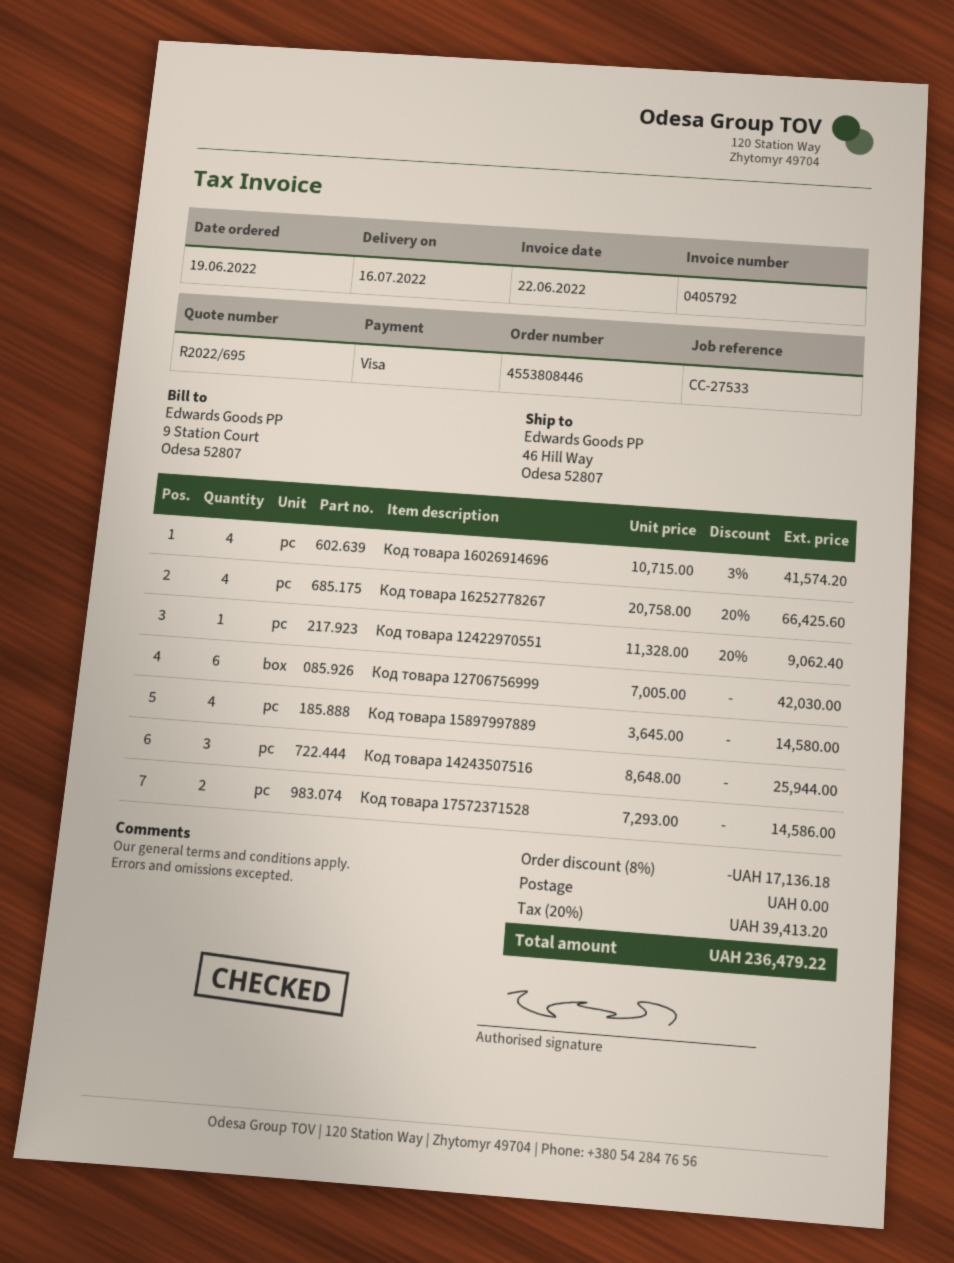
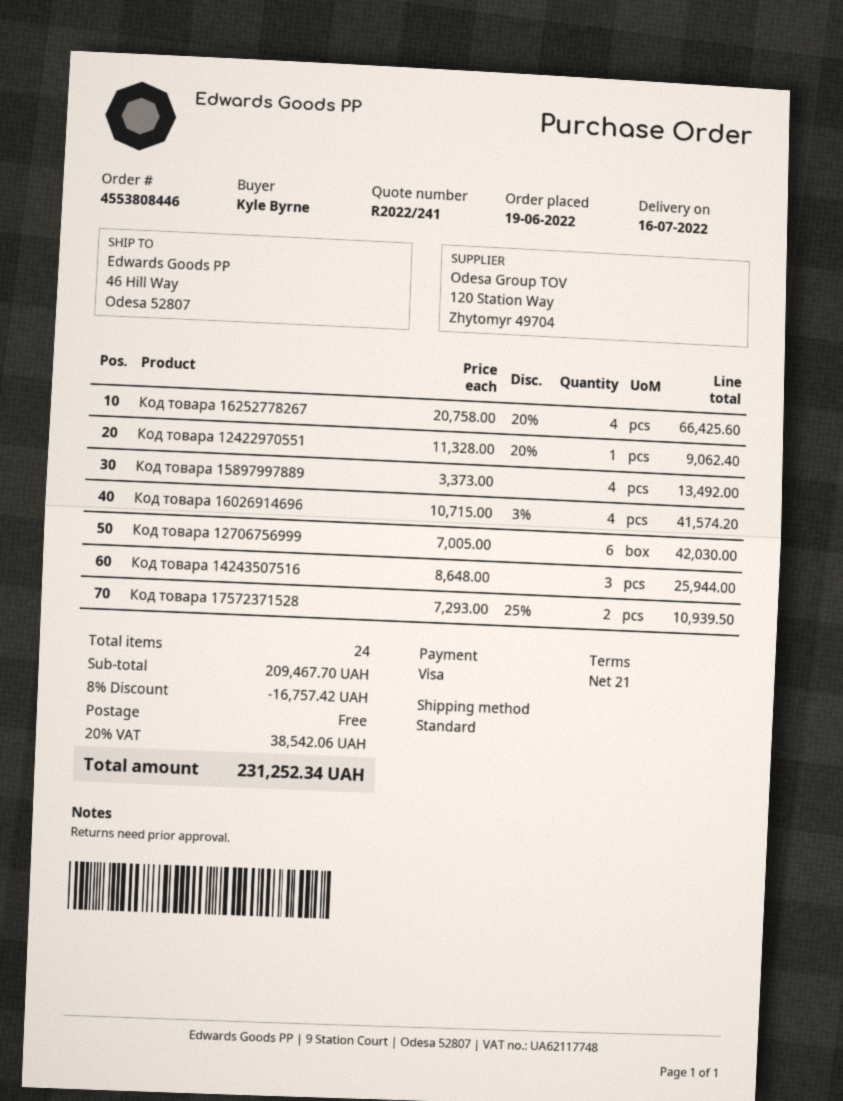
quote number: R2022/695 -> R2022/241
Код товара 15897997889: 4 x 3645.00 = 14580.00 -> 4 x 3373.00 = 13492.00
Код товара 17572371528: 2 x 7293.00 = 14586.00 -> 2 x 7293.00 - 25% = 10939.50
discount: 8% = 17136.18 -> 8% = 16757.42
tax: 20% = 39413.20 -> 20% = 38542.06
total: 236479.22 -> 231252.34

